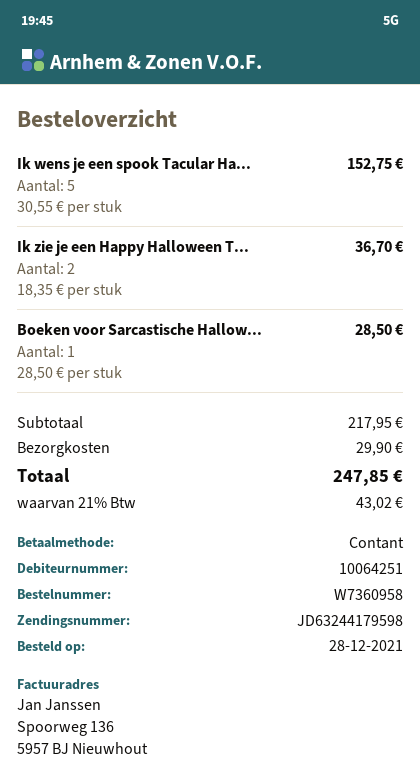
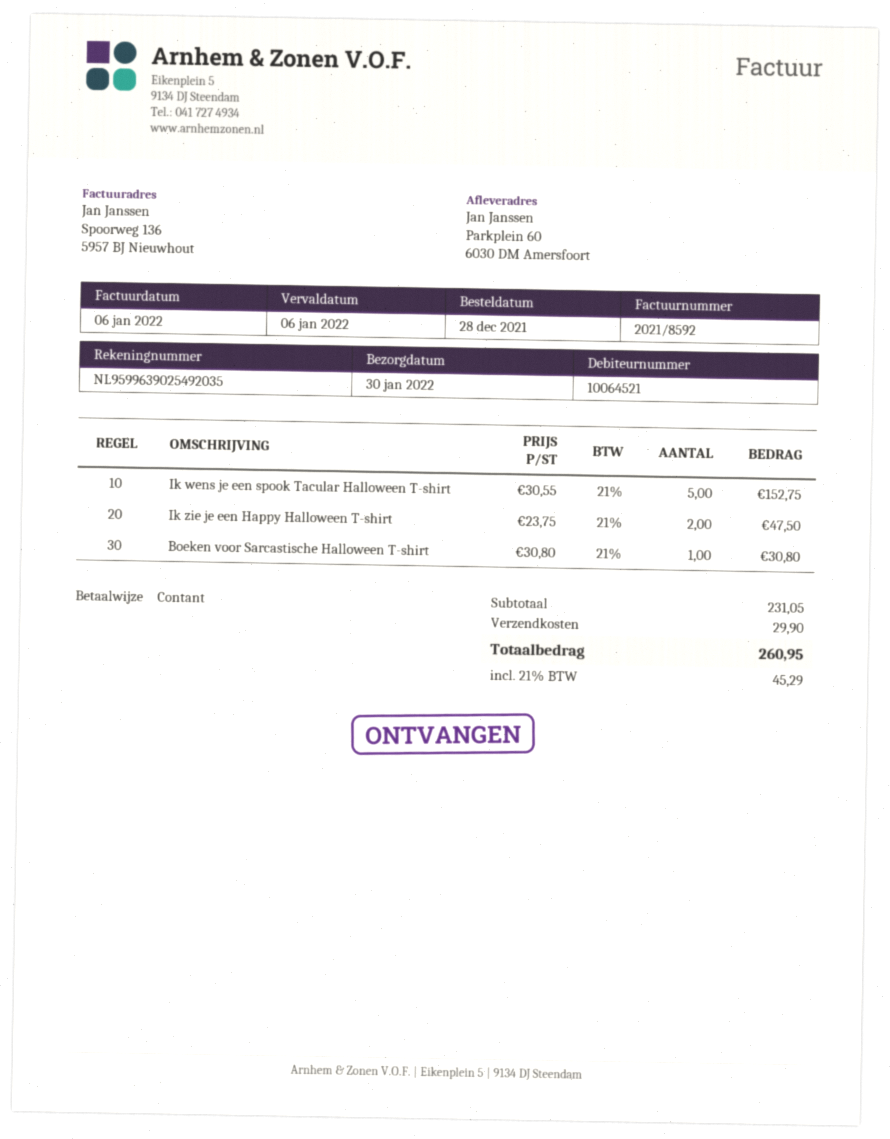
customer number: 10064251 -> 10064521
Ik zie je een Happy Halloween T...: 2 x 18.35 = 36.70 -> 2 x 23.75 = 47.50
Boeken voor Sarcastische Hallow...: 1 x 28.50 = 28.50 -> 1 x 30.80 = 30.80
subtotal: 217.95 -> 231.05
tax: 21% = 43.02 -> 21% = 45.29
total: 247.85 -> 260.95

